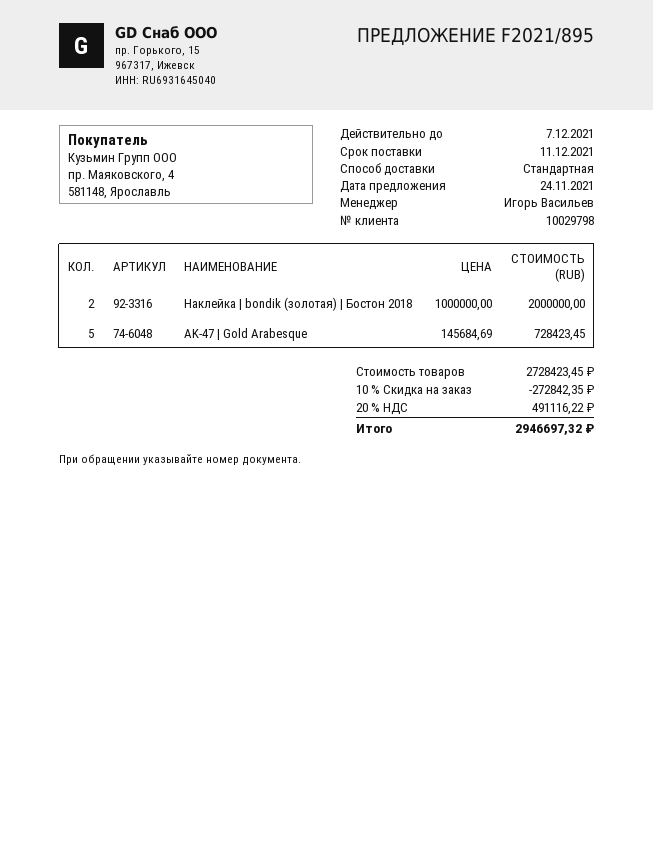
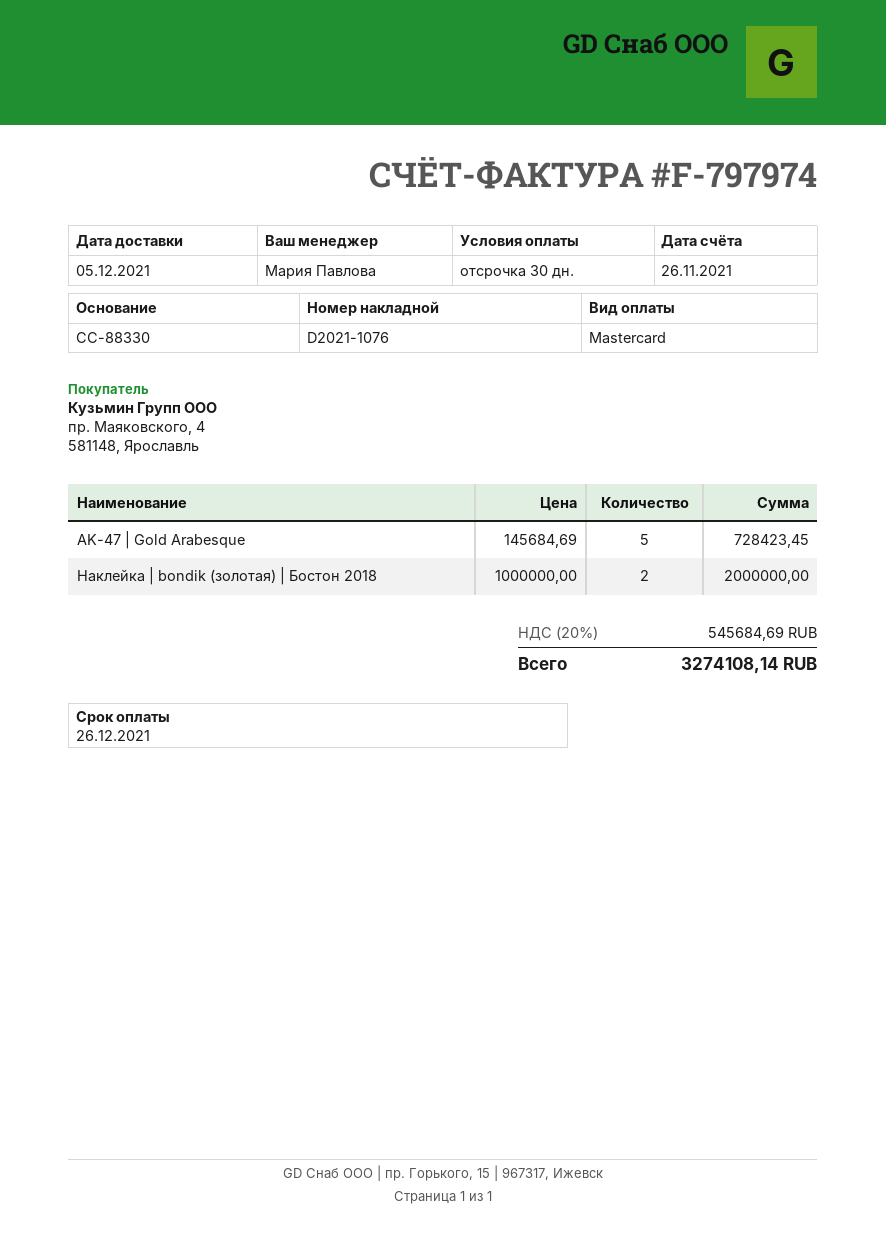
delivery date: 2021-12-11 -> 2021-12-05
sales rep: Игорь Васильев -> Мария Павлова
discount: 10% = 272842.35 -> none
tax: 20% = 491116.22 -> 20% = 545684.69
total: 2946697.32 -> 3274108.14

